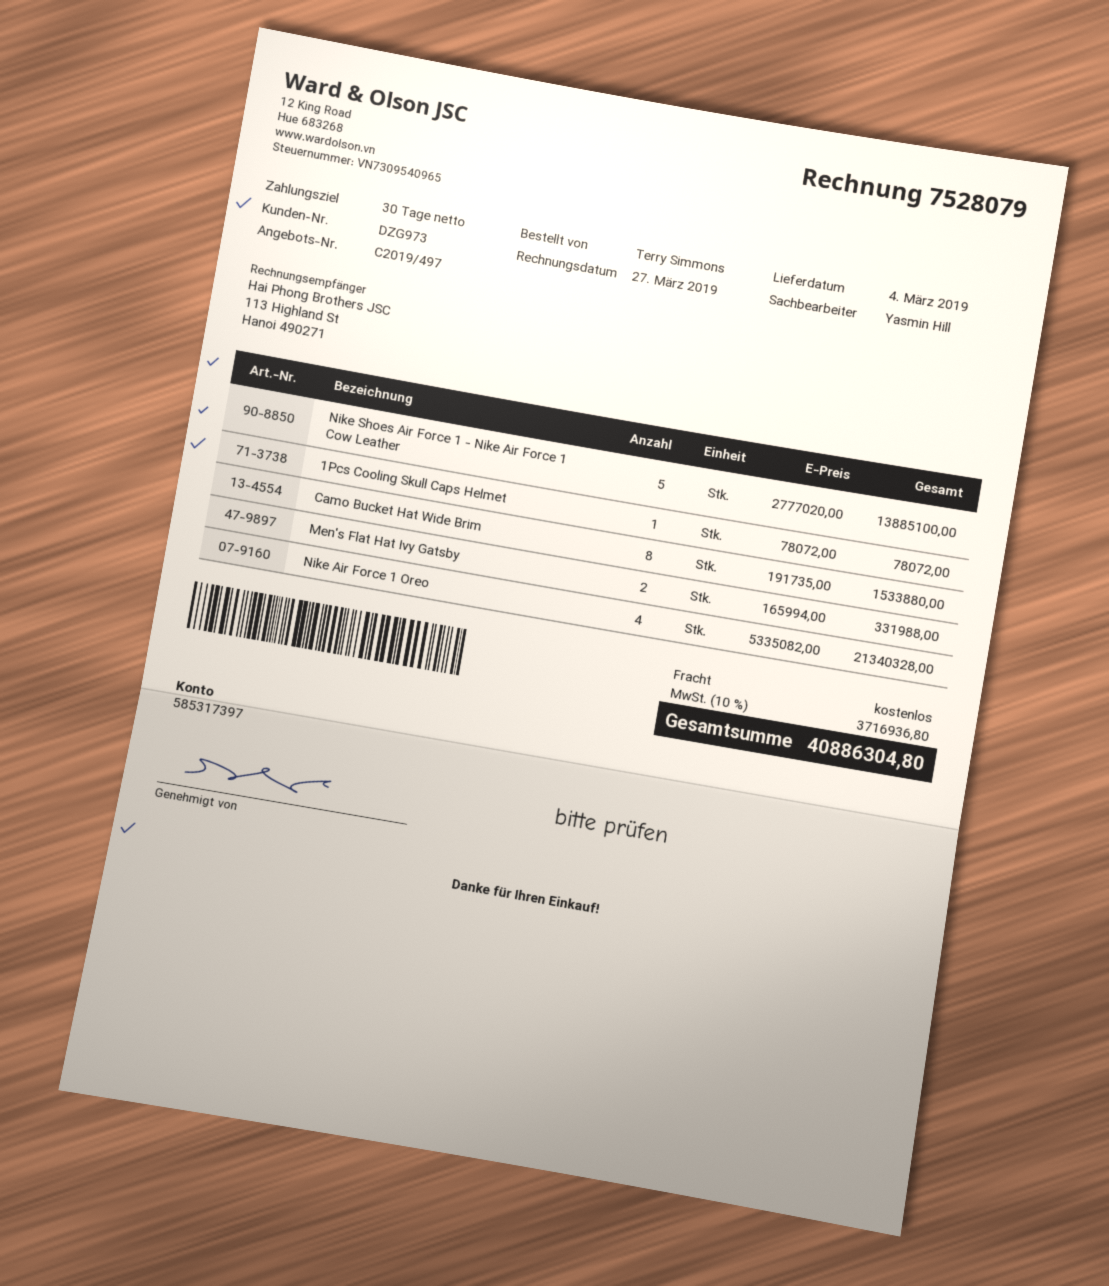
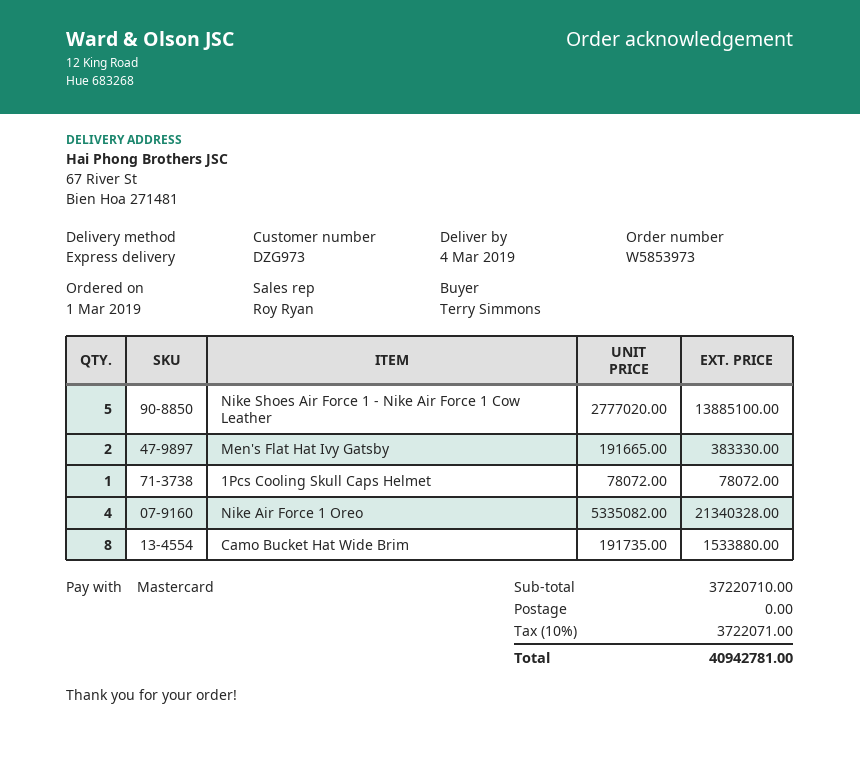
sales rep: Yasmin Hill -> Roy Ryan
Men's Flat Hat Ivy Gatsby: 2 x 165994.00 = 331988.00 -> 2 x 191665.00 = 383330.00
tax: 10% = 3716936.80 -> 10% = 3722071.00
total: 40886304.80 -> 40942781.00

